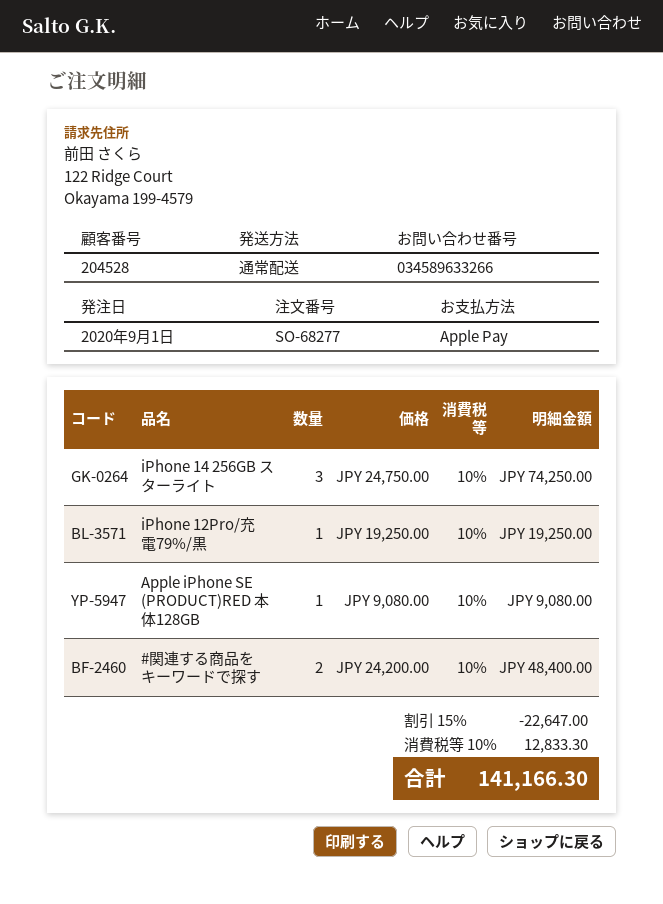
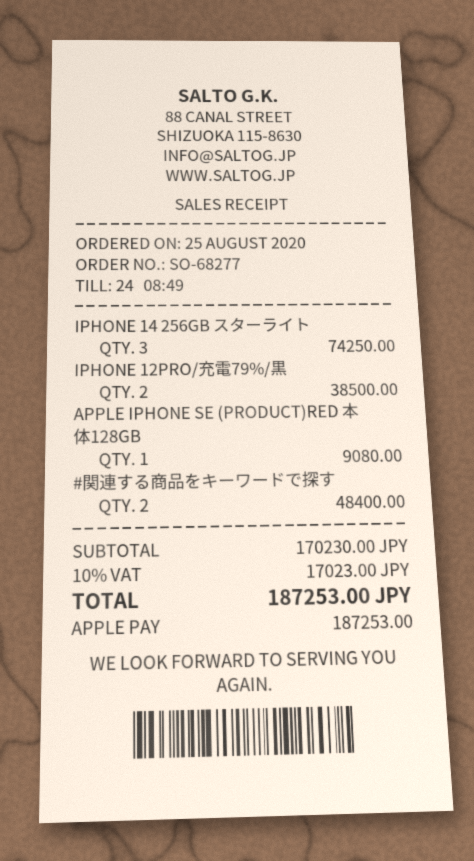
order date: 2020-09-01 -> 2020-08-25
iPhone 12Pro/充電79%/黒: 1 for 19250.00 -> 2 for 38500.00
discount: 15% = 22647.00 -> none
tax: 10% = 12833.30 -> 10% = 17023.00
total: 141166.30 -> 187253.00

